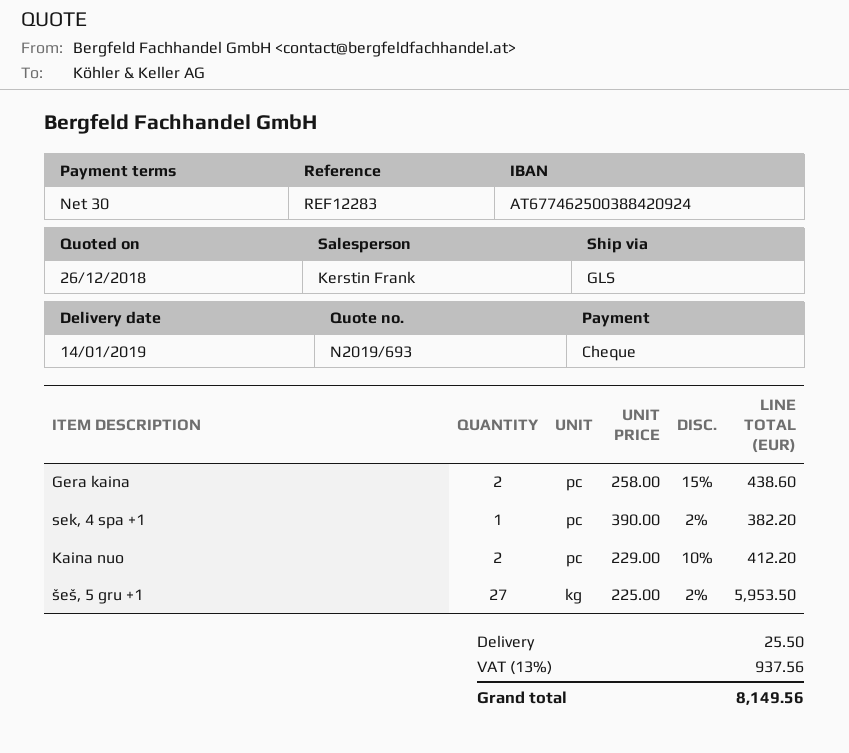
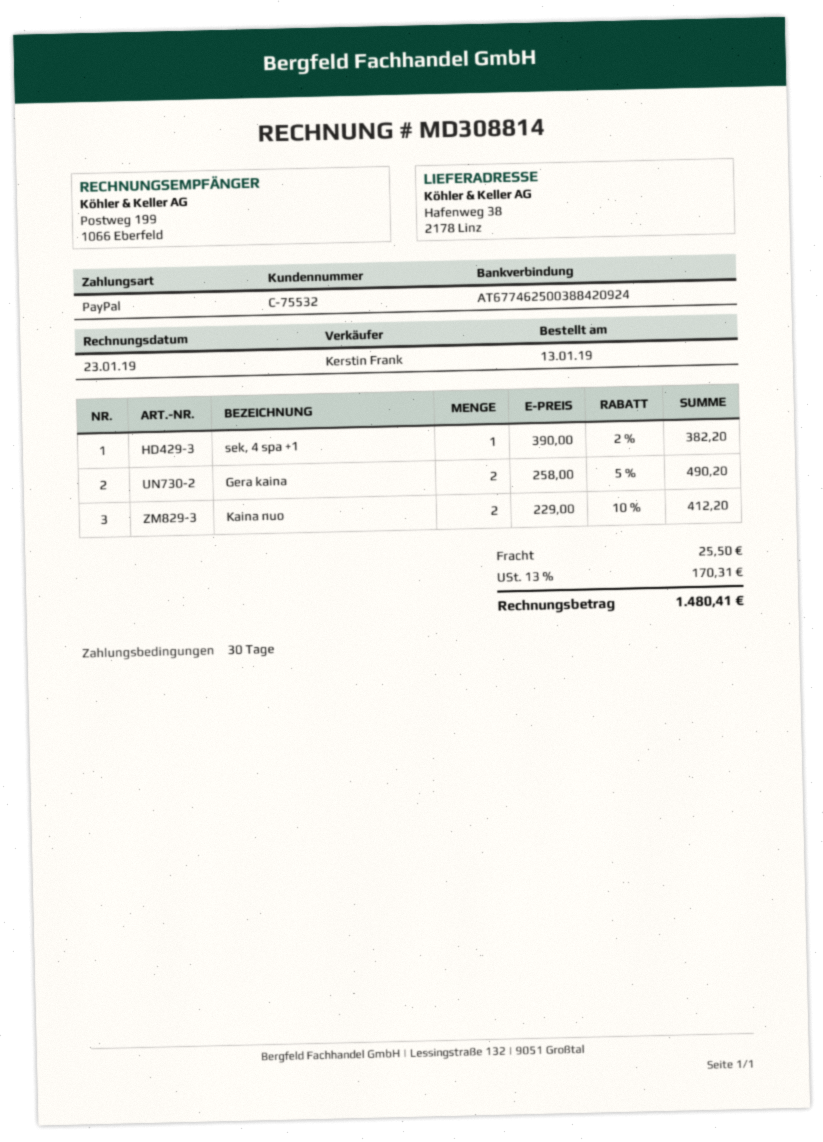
payment method: cheque -> PayPal
Gera kaina: 2 x 258.00 - 15% = 438.60 -> 2 x 258.00 - 5% = 490.20
šeš, 5 gru +1: 27 x 225.00 - 2% = 5953.50 -> none
tax: 13% = 937.56 -> 13% = 170.31
total: 8149.56 -> 1480.41

